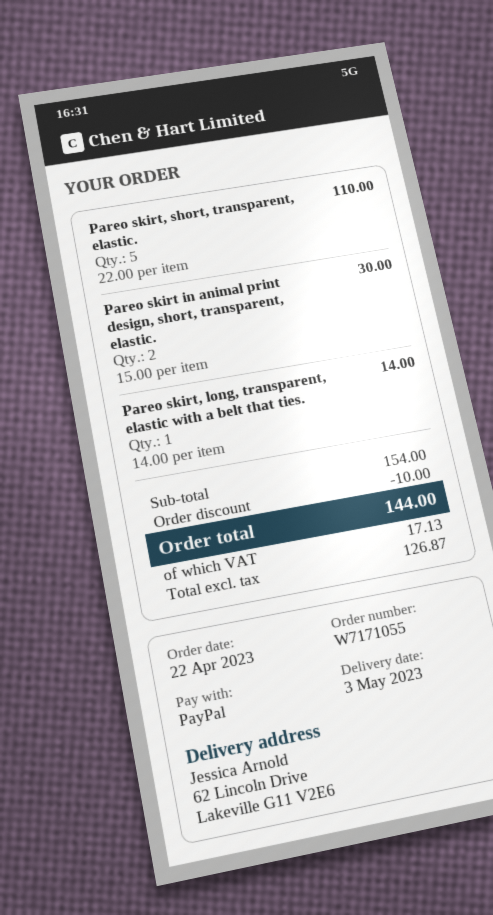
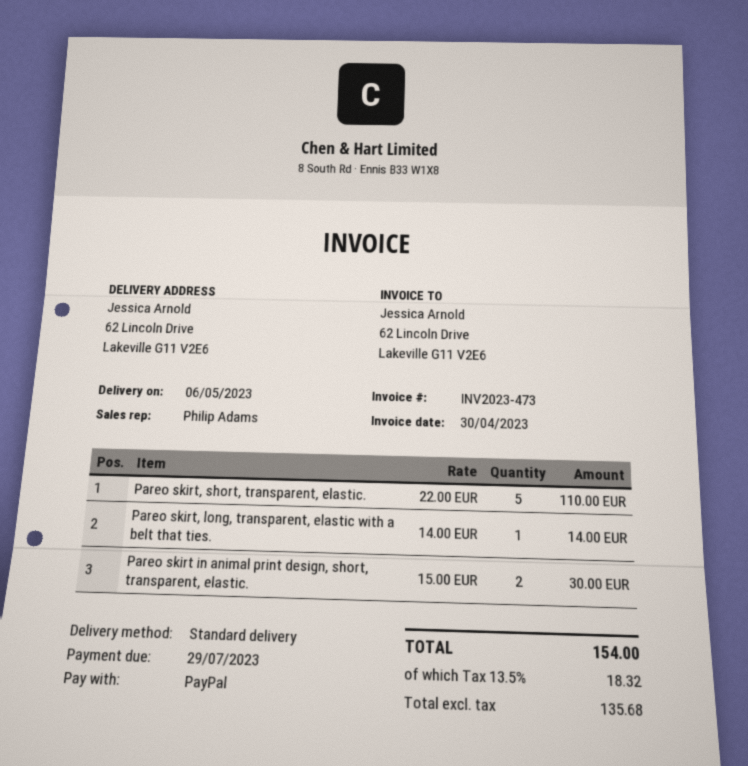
delivery date: 2023-05-03 -> 2023-05-06
discount: 10.00 -> none
net: 126.87 -> 135.68
tax: 17.13 -> 18.32
total: 144.00 -> 154.00

